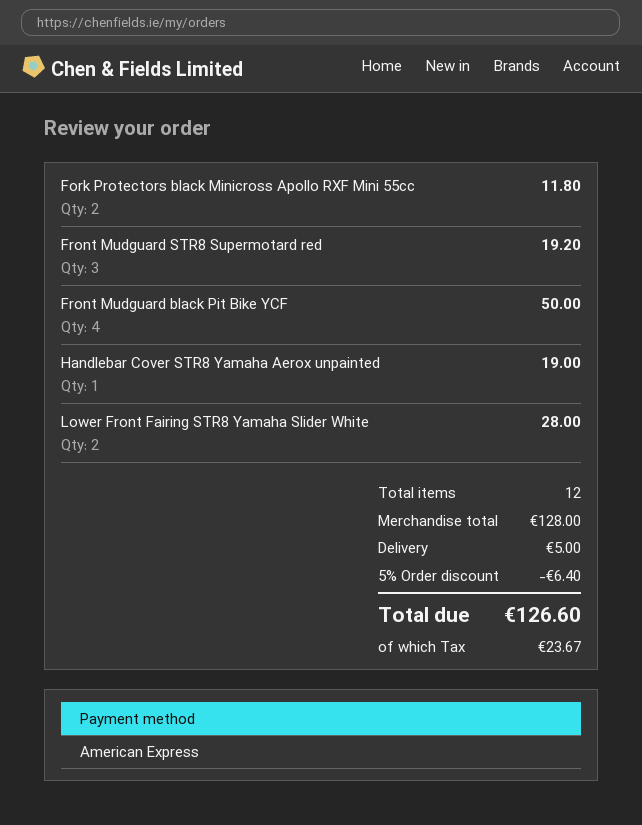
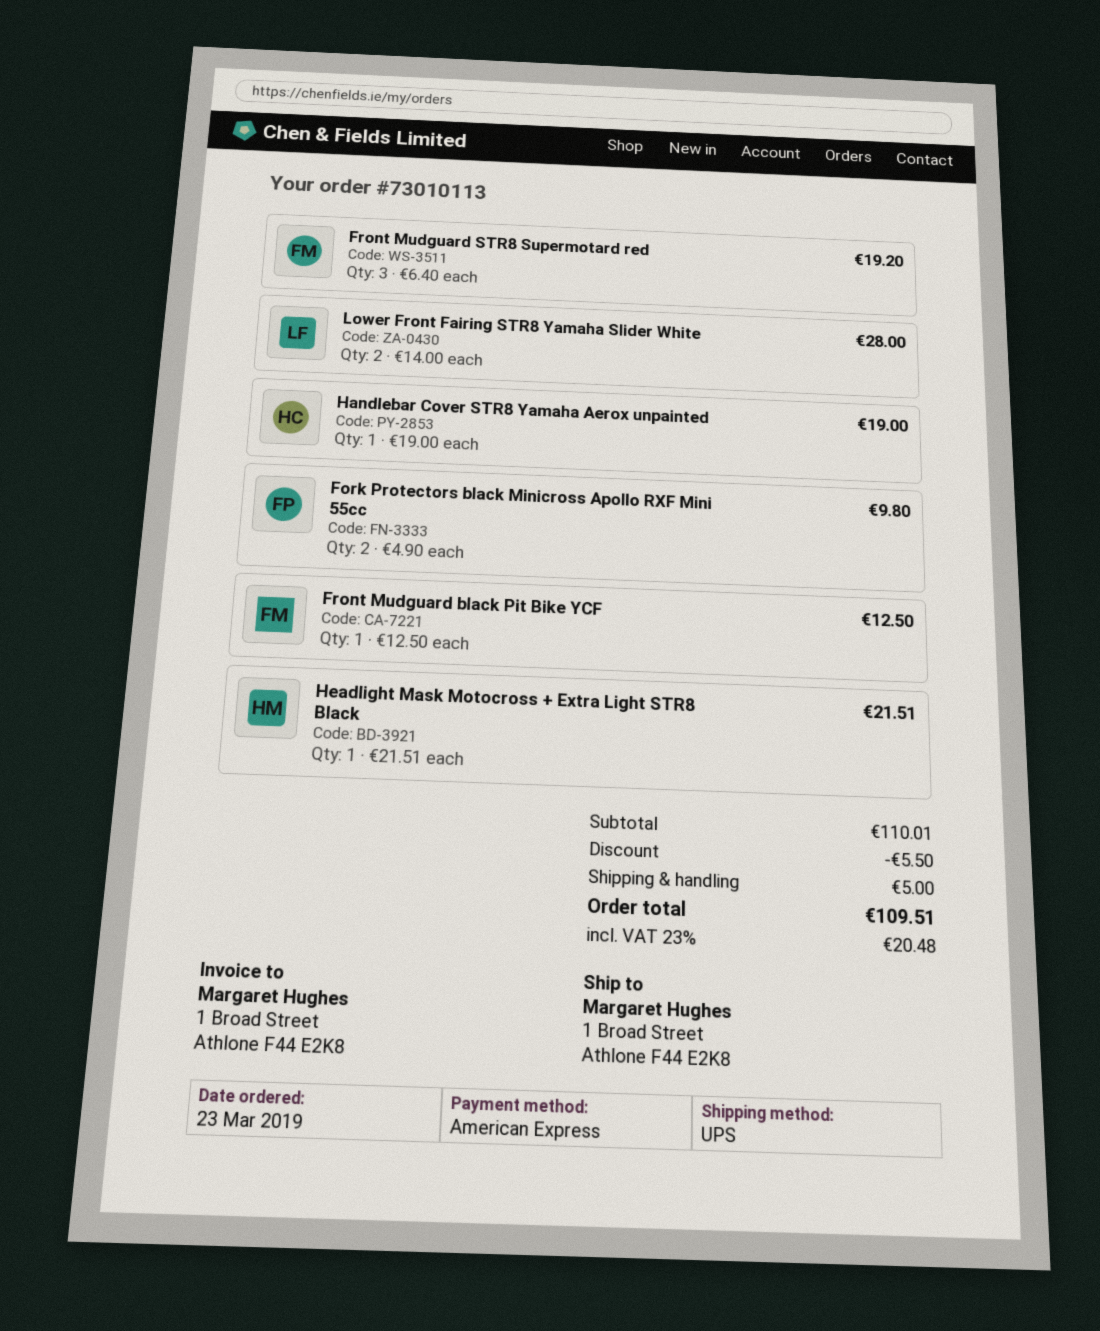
Fork Protectors black Minicross Apollo RXF Mini 55cc: 2 for 11.80 -> 2 for 9.80
Front Mudguard black Pit Bike YCF: 4 for 50.00 -> 1 for 12.50
Headlight Mask Motocross + Extra Light STR8 Black: none -> 1 for 21.51
subtotal: 128.00 -> 110.01
discount: 6.40 -> 5.50
tax: 23.67 -> 20.48
total: 126.60 -> 109.51

